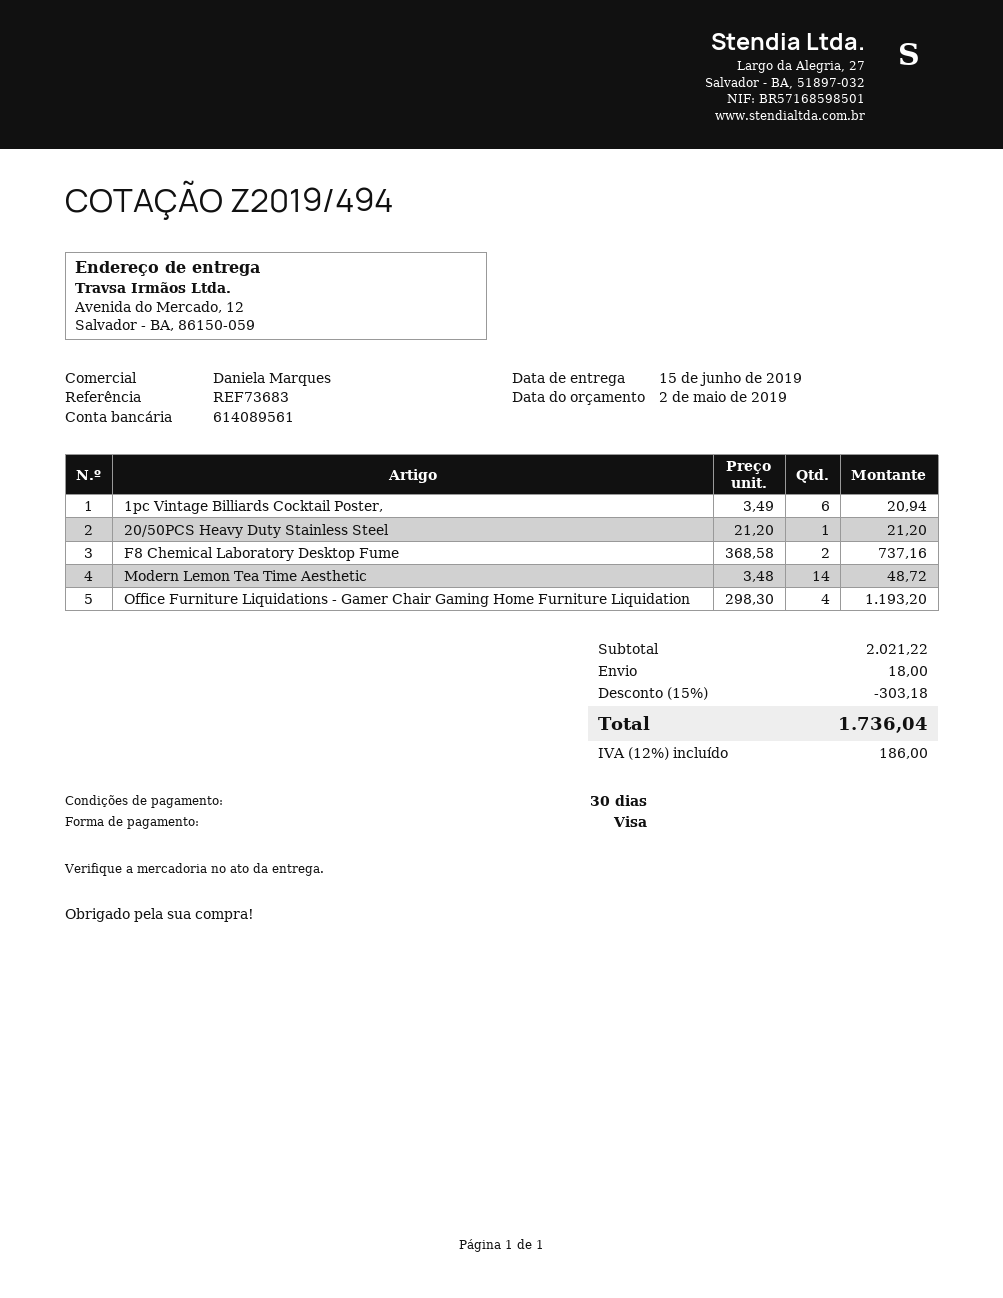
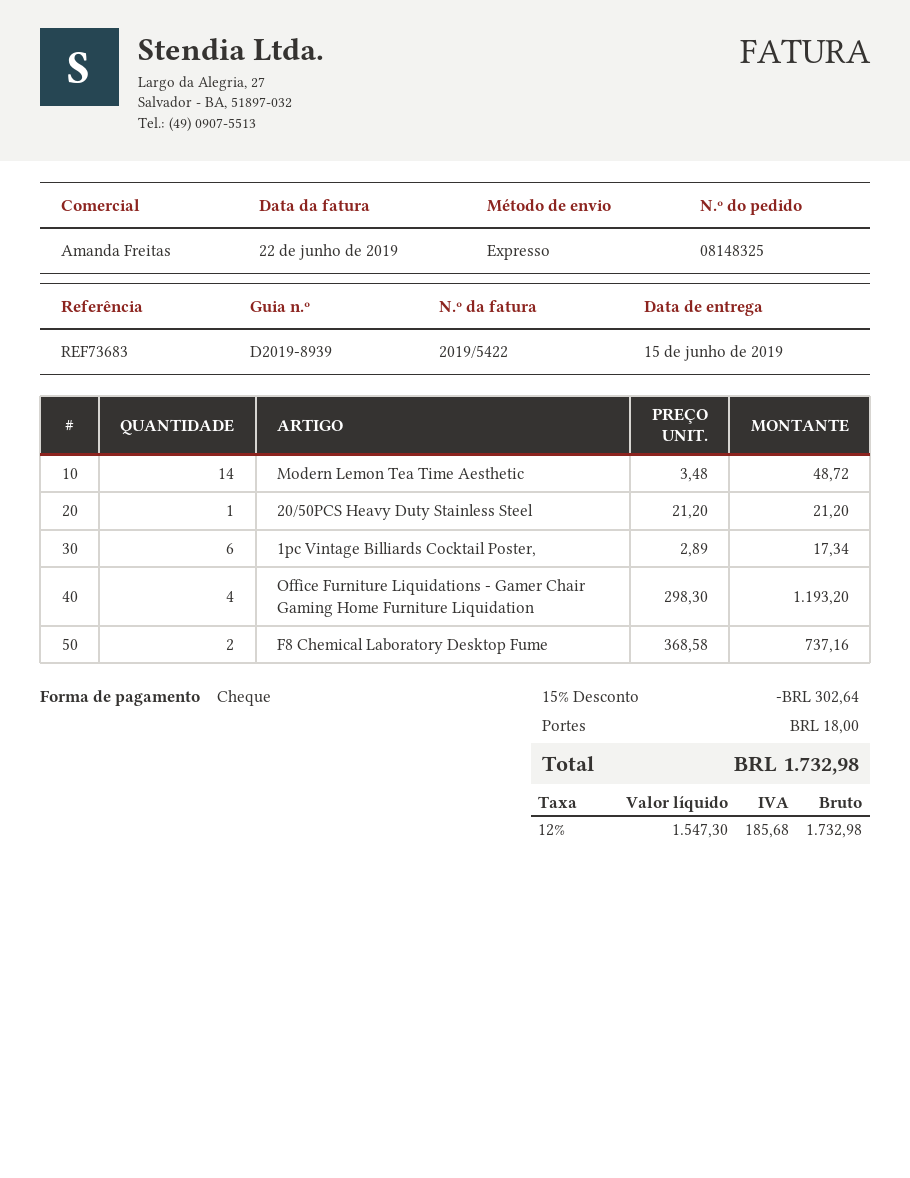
sales rep: Daniela Marques -> Amanda Freitas
payment method: Visa -> cheque
1pc Vintage Billiards Cocktail Poster,: 6 x 3.49 = 20.94 -> 6 x 2.89 = 17.34
discount: 15% = 303.18 -> 15% = 302.64
tax: 12% = 186.00 -> 12% = 185.68
total: 1736.04 -> 1732.98

